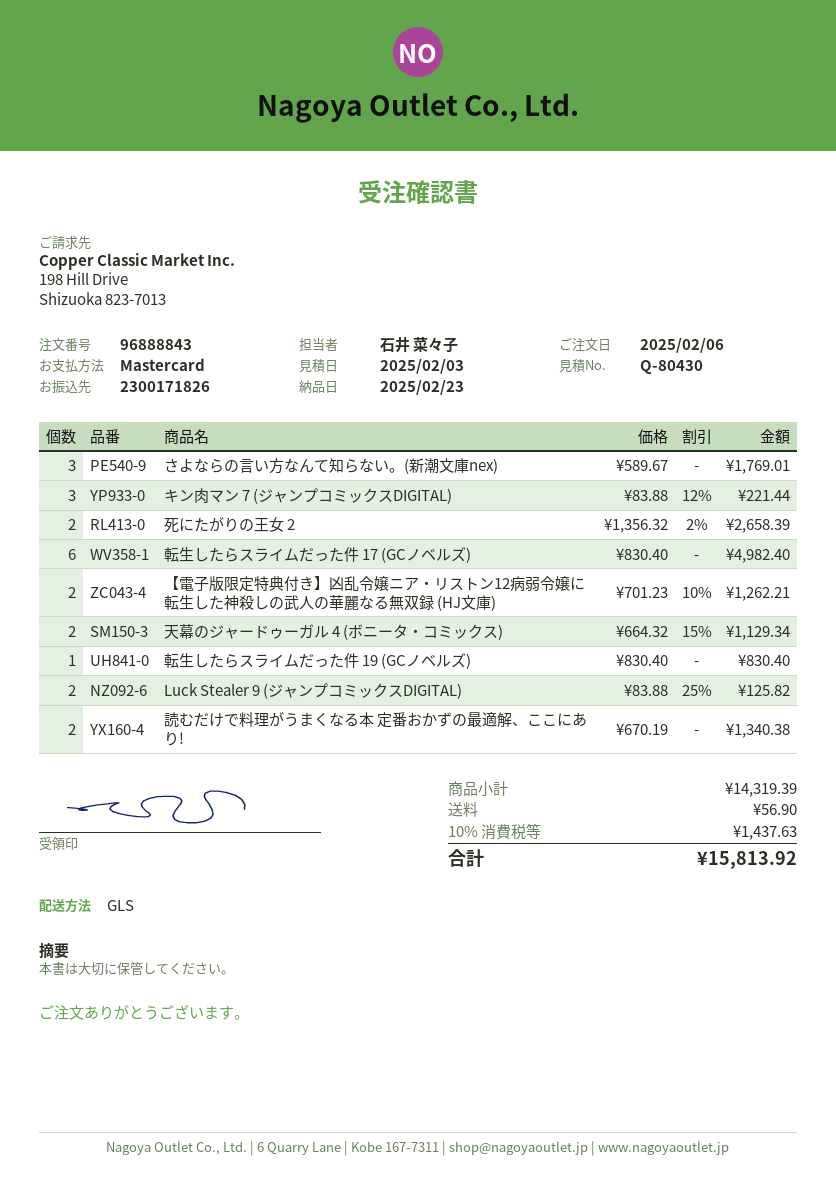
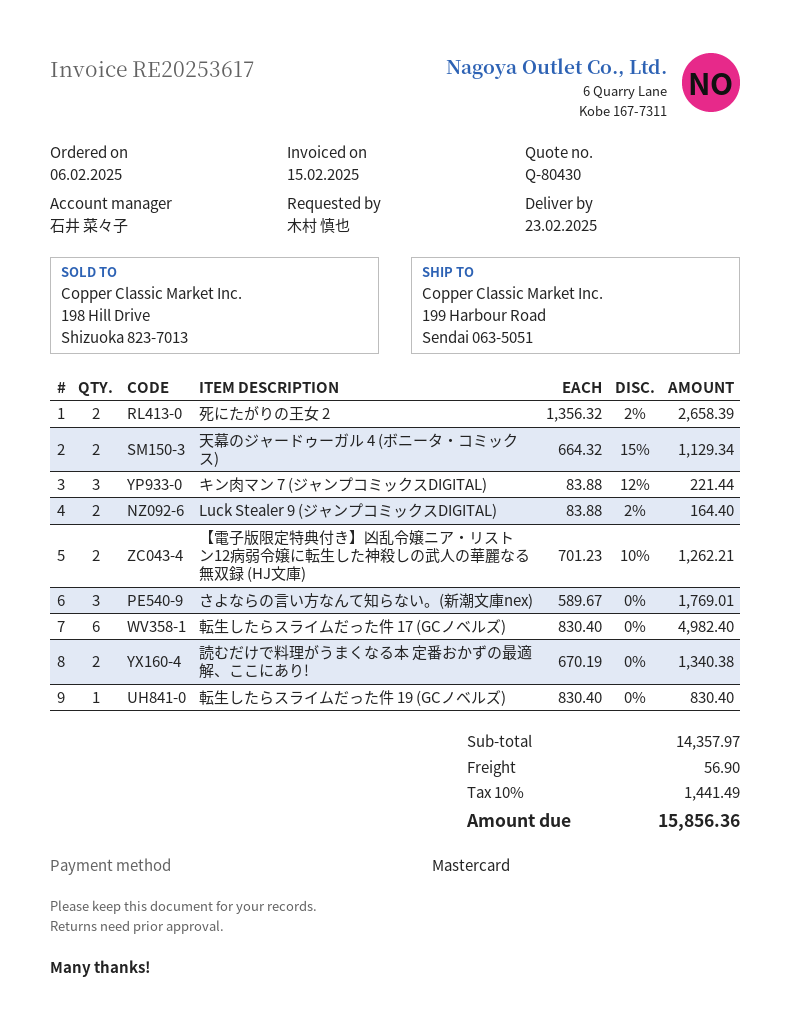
Luck Stealer 9 (ジャンプコミックスDIGITAL): 2 x 83.88 - 25% = 125.82 -> 2 x 83.88 - 2% = 164.40
subtotal: 14319.39 -> 14357.97
tax: 10% = 1437.63 -> 10% = 1441.49
total: 15813.92 -> 15856.36

